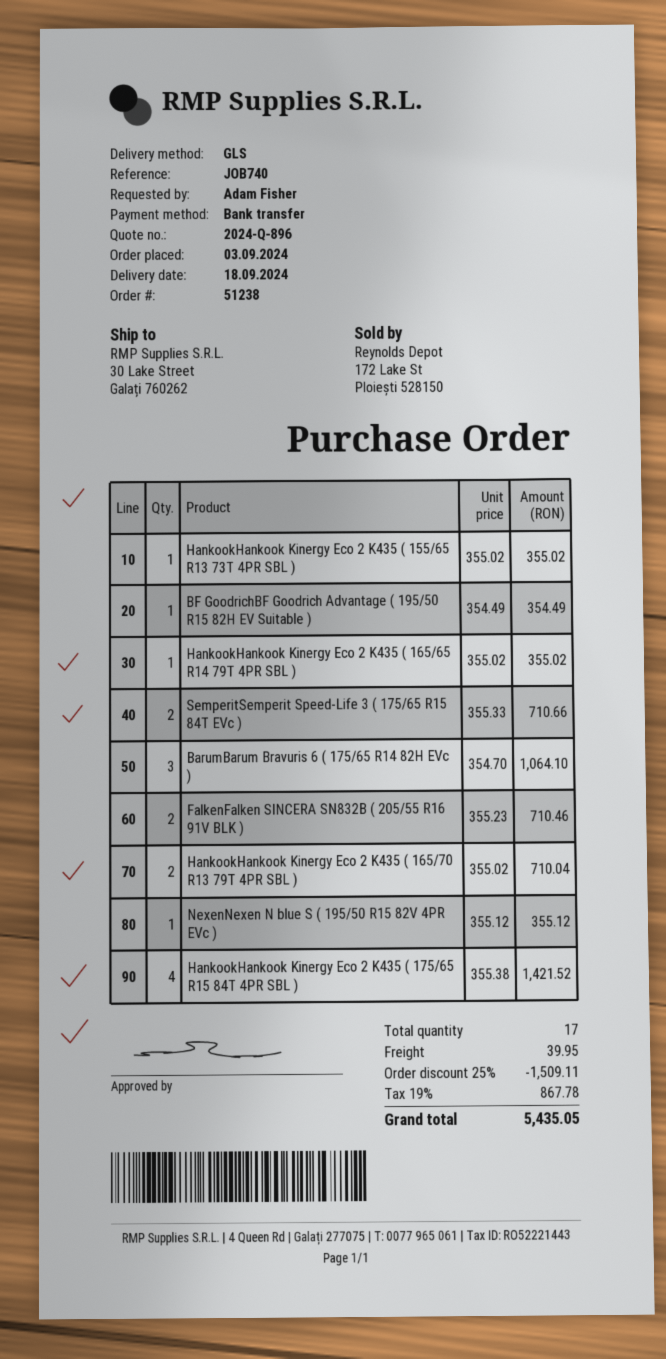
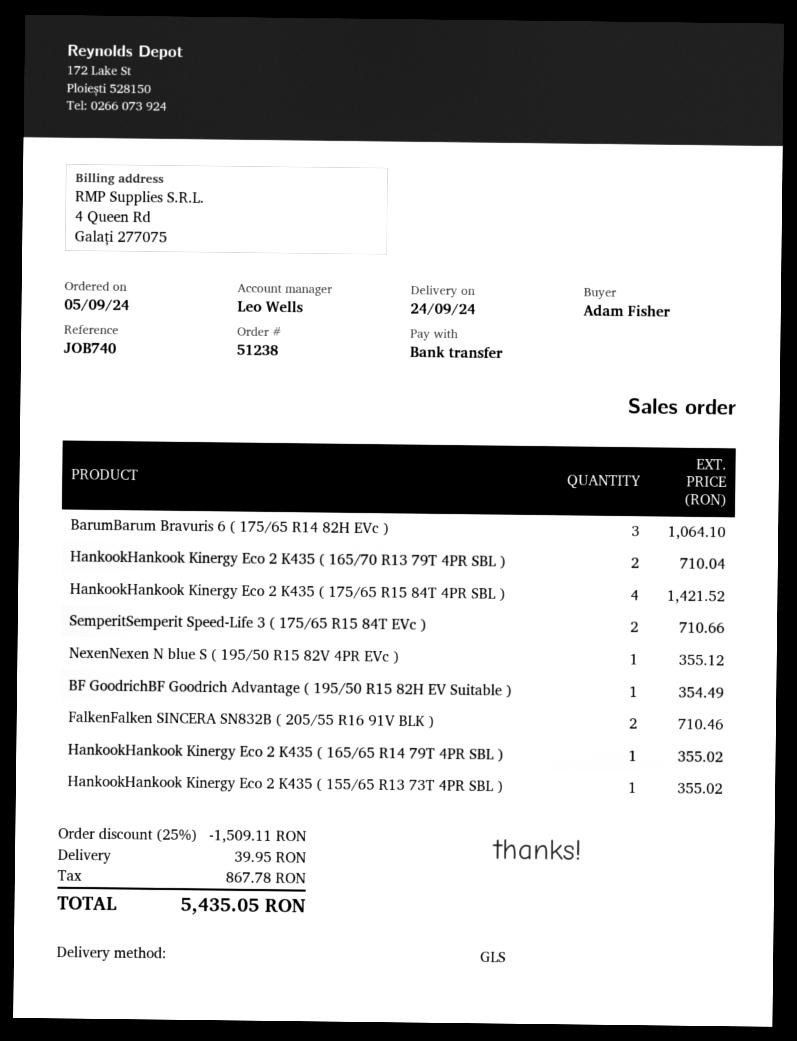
order date: 2024-09-03 -> 2024-09-05
delivery date: 2024-09-18 -> 2024-09-24

